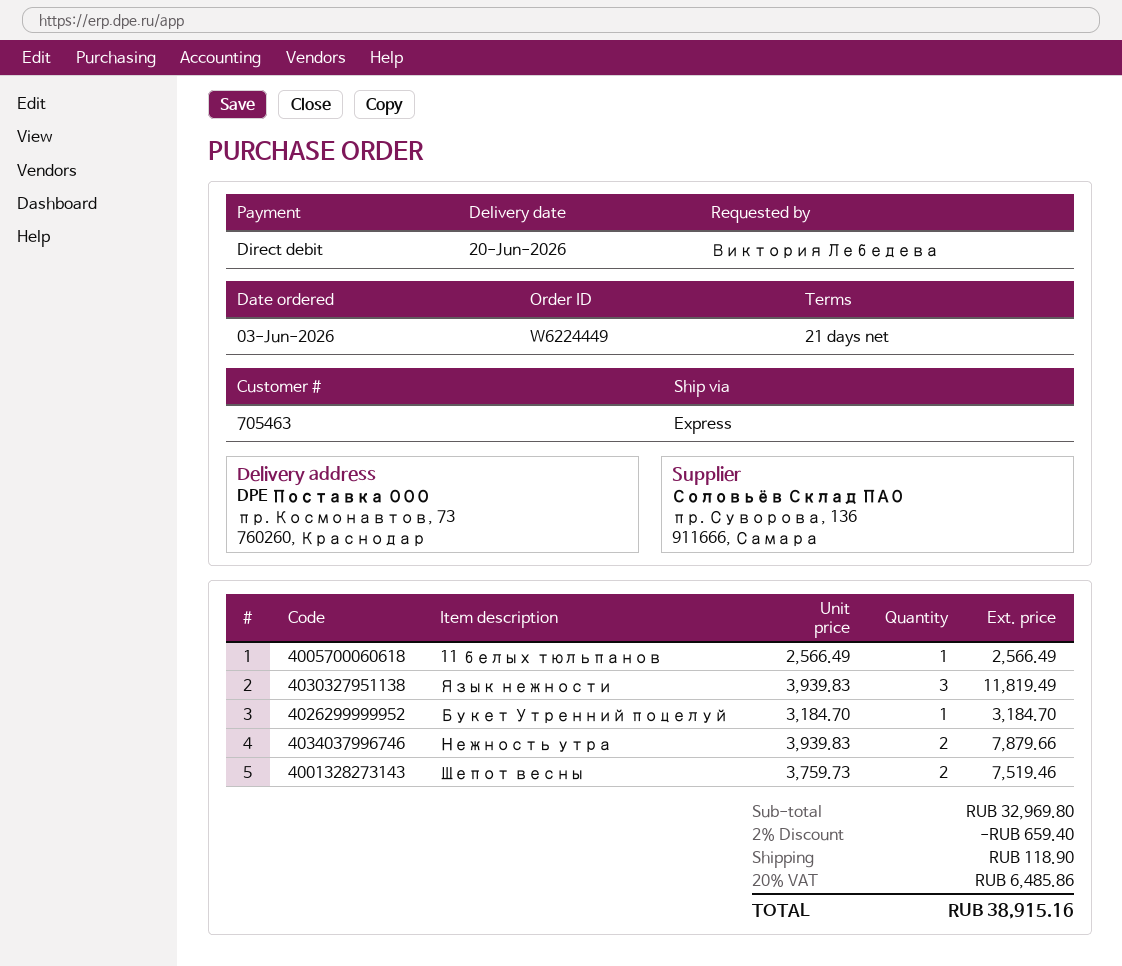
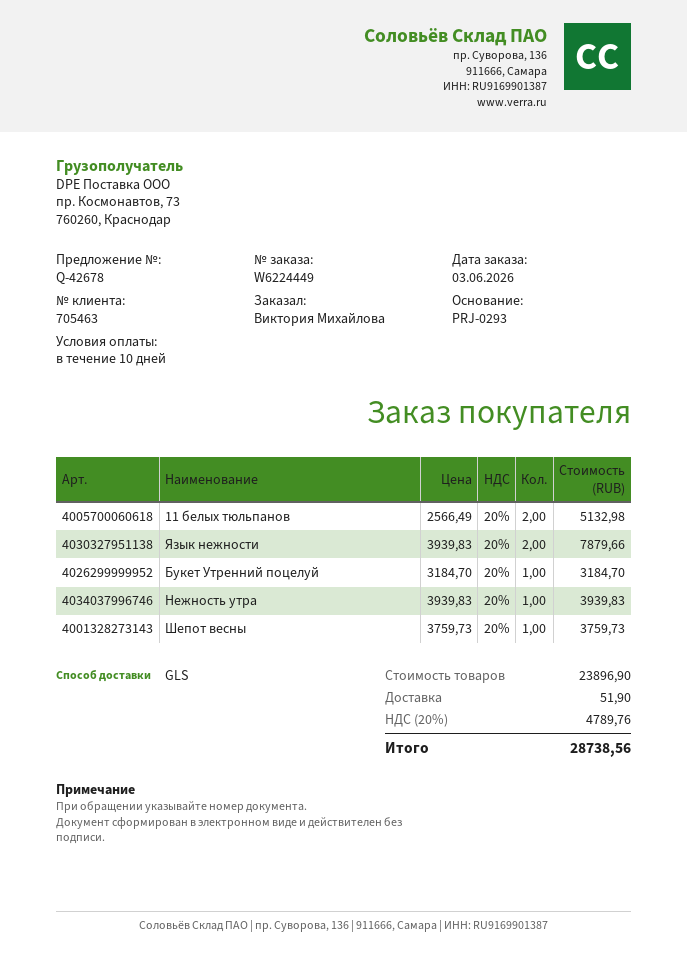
payment terms: 21 days -> 10 days
ordered by: Виктория Лебедева -> Виктория Михайлова
shipping method: express -> GLS
11 белых тюльпанов: 1 x 2566.49 = 2566.49 -> 2 x 2566.49 = 5132.98
Язык нежности: 3 x 3939.83 = 11819.49 -> 2 x 3939.83 = 7879.66
Нежность утра: 2 x 3939.83 = 7879.66 -> 1 x 3939.83 = 3939.83
Шепот весны: 2 x 3759.73 = 7519.46 -> 1 x 3759.73 = 3759.73
subtotal: 32969.80 -> 23896.90
discount: 2% = 659.40 -> none
shipping: 118.90 -> 51.90
tax: 20% = 6485.86 -> 20% = 4789.76
total: 38915.16 -> 28738.56

